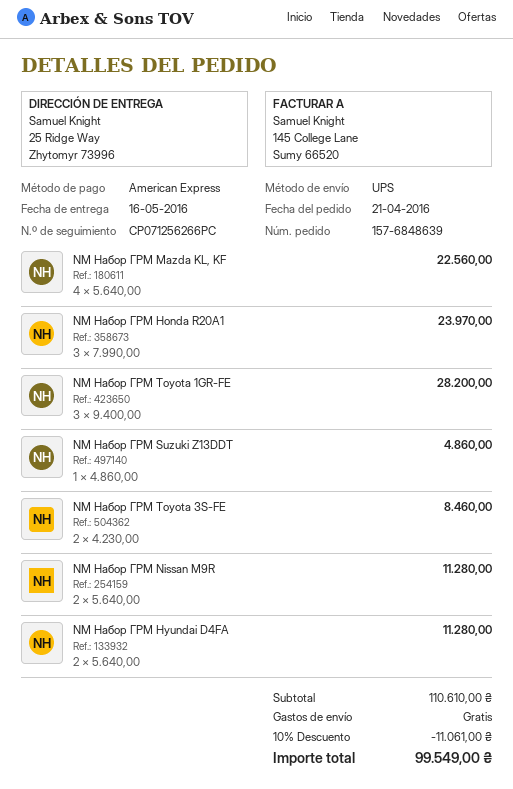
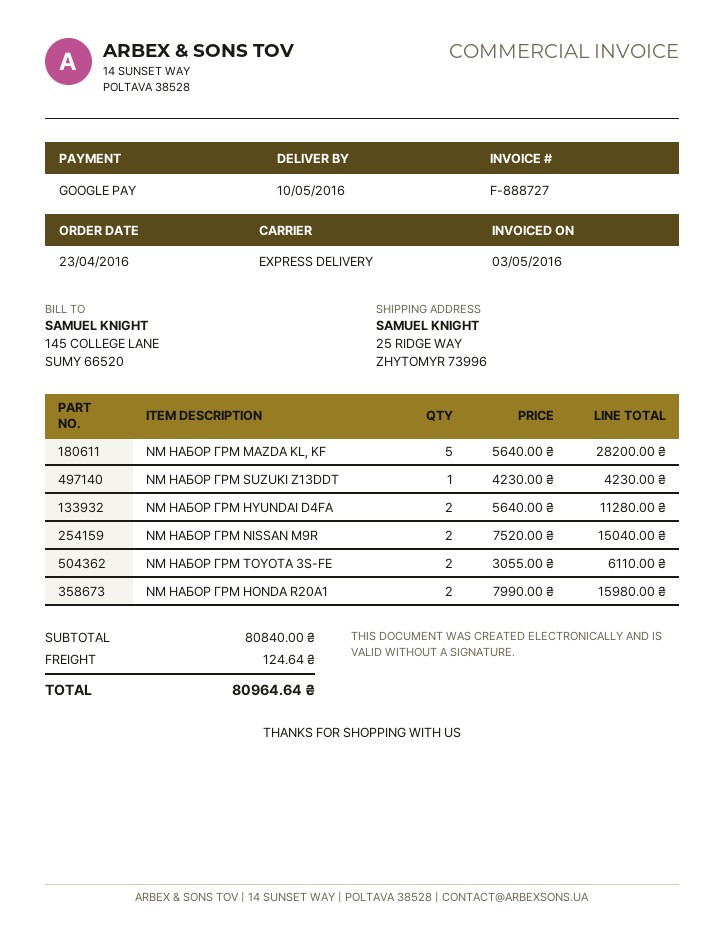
order date: 2016-04-21 -> 2016-04-23
delivery date: 2016-05-16 -> 2016-05-10
payment method: American Express -> Google Pay
shipping method: UPS -> express
NM Набор ГРМ Mazda KL, KF: 4 x 5640.00 = 22560.00 -> 5 x 5640.00 = 28200.00
NM Набор ГРМ Honda R20A1: 3 x 7990.00 = 23970.00 -> 2 x 7990.00 = 15980.00
NM Набор ГРМ Toyota 1GR-FE: 3 x 9400.00 = 28200.00 -> none
NM Набор ГРМ Suzuki Z13DDT: 1 x 4860.00 = 4860.00 -> 1 x 4230.00 = 4230.00
NM Набор ГРМ Toyota 3S-FE: 2 x 4230.00 = 8460.00 -> 2 x 3055.00 = 6110.00
NM Набор ГРМ Nissan M9R: 2 x 5640.00 = 11280.00 -> 2 x 7520.00 = 15040.00
subtotal: 110610.00 -> 80840.00
discount: 10% = 11061.00 -> none
shipping: 0.00 -> 124.64
total: 99549.00 -> 80964.64

